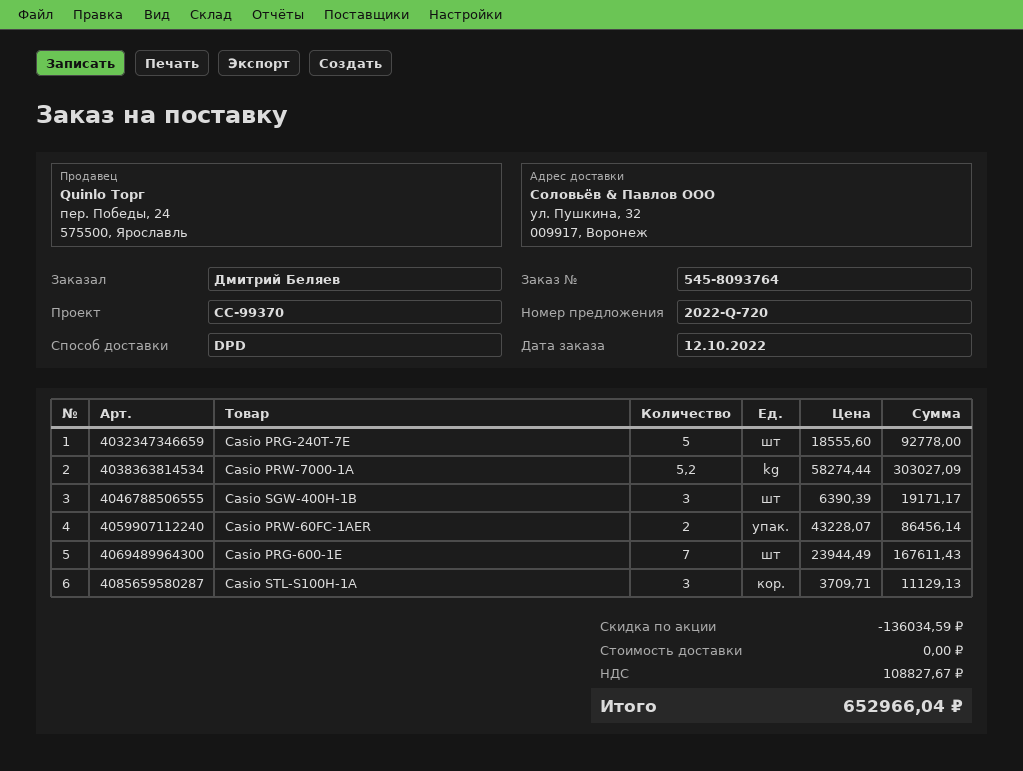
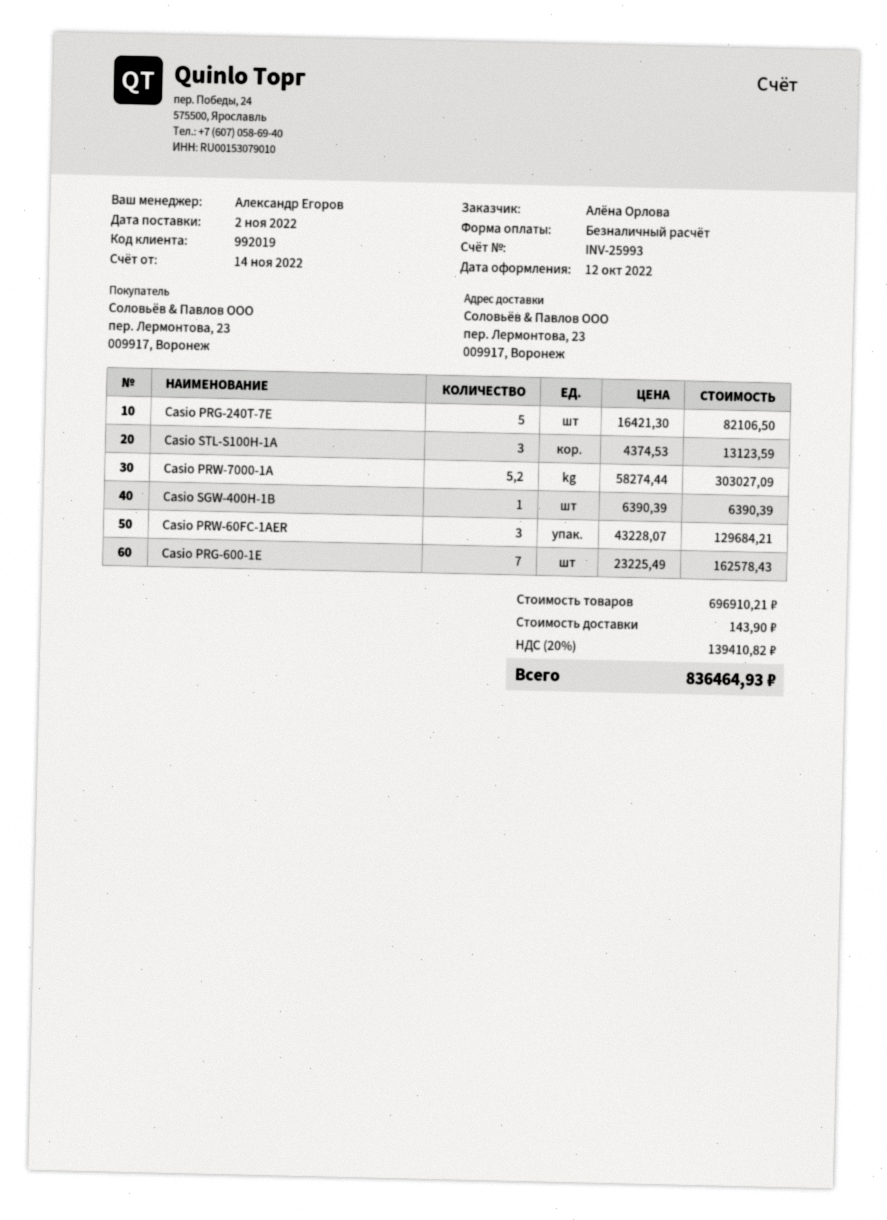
ordered by: Дмитрий Беляев -> Алёна Орлова
ship to: ул. Пушкина, 32, 009917, Воронеж -> пер. Лермонтова, 23, 009917, Воронеж
Casio PRG-240T-7E: 5 x 18555.60 = 92778.00 -> 5 x 16421.30 = 82106.50
Casio SGW-400H-1B: 3 x 6390.39 = 19171.17 -> 1 x 6390.39 = 6390.39
Casio PRW-60FC-1AER: 2 x 43228.07 = 86456.14 -> 3 x 43228.07 = 129684.21
Casio PRG-600-1E: 7 x 23944.49 = 167611.43 -> 7 x 23225.49 = 162578.43
Casio STL-S100H-1A: 3 x 3709.71 = 11129.13 -> 3 x 4374.53 = 13123.59
discount: 136034.59 -> none
shipping: 0.00 -> 143.90
tax: 108827.67 -> 139410.82
total: 652966.04 -> 836464.93

